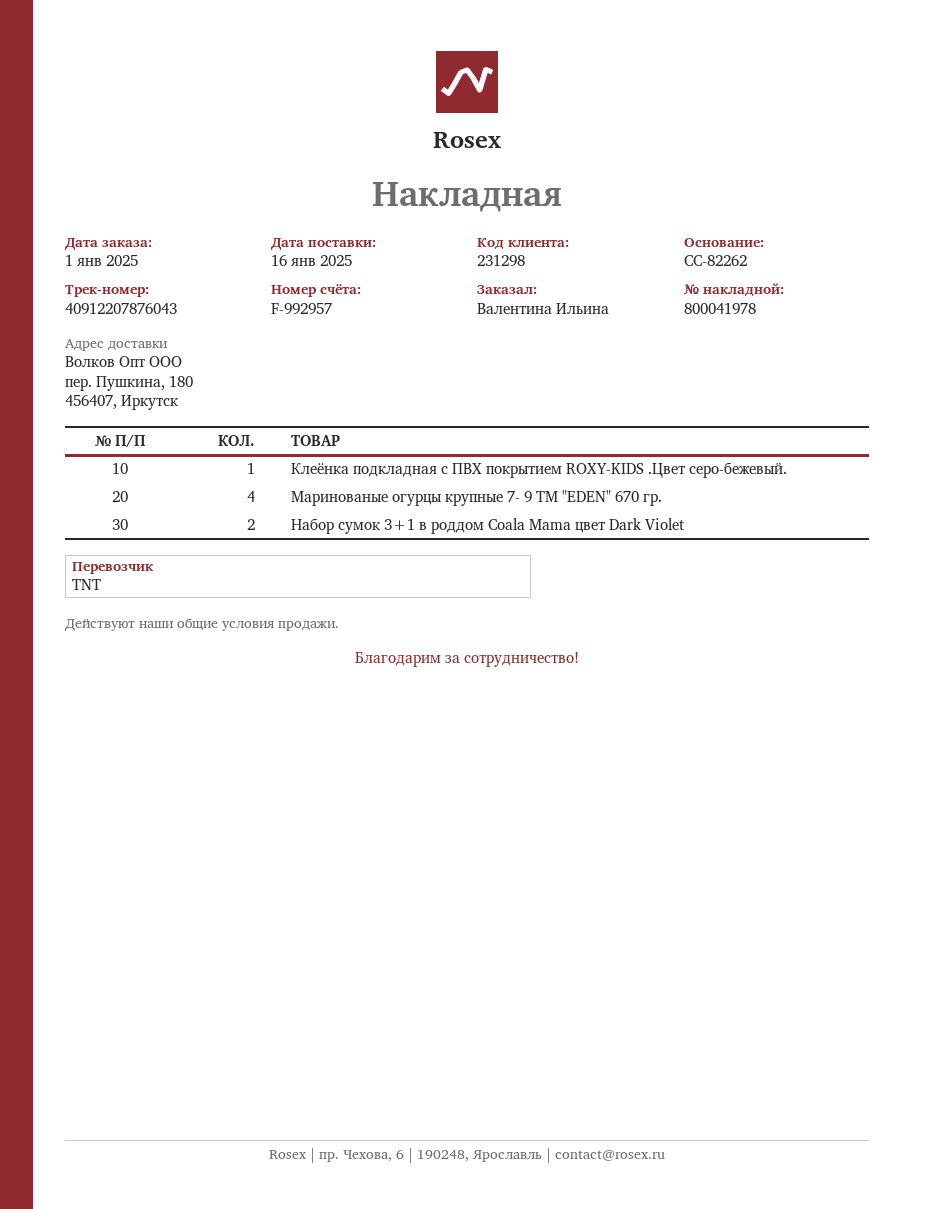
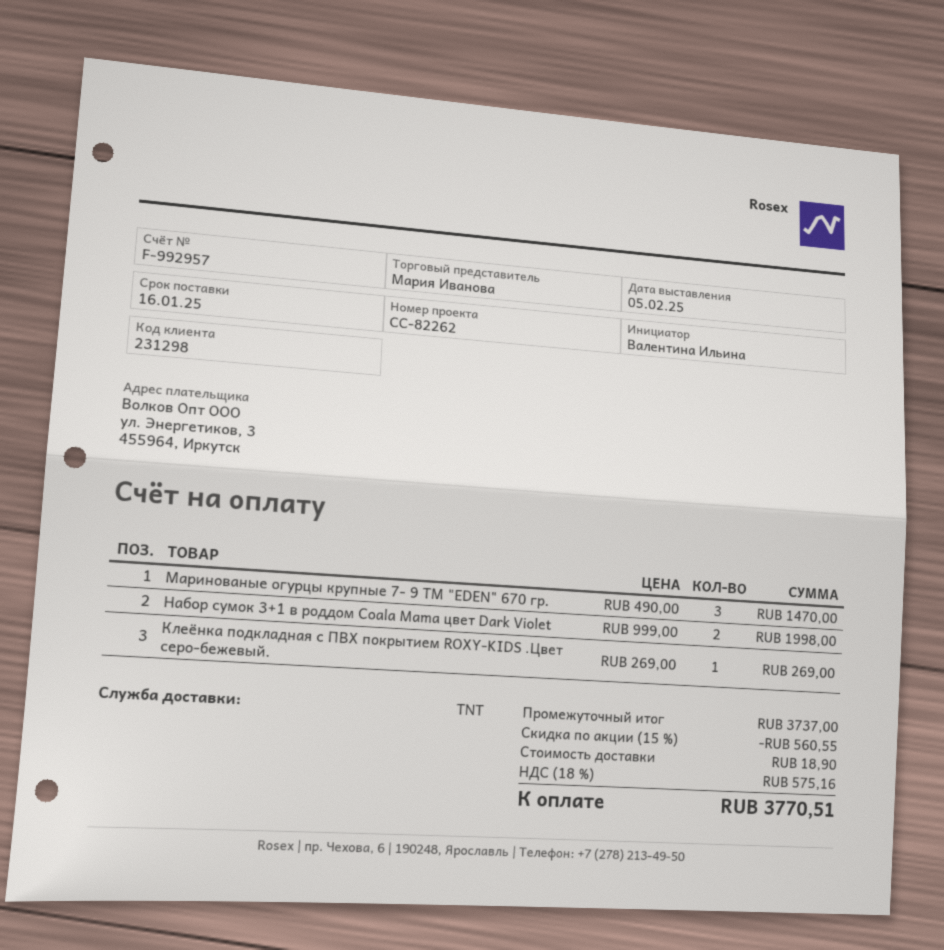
Маринованые огурцы крупные 7- 9 ТМ "EDEN" 670 гр.: 4 -> 3

